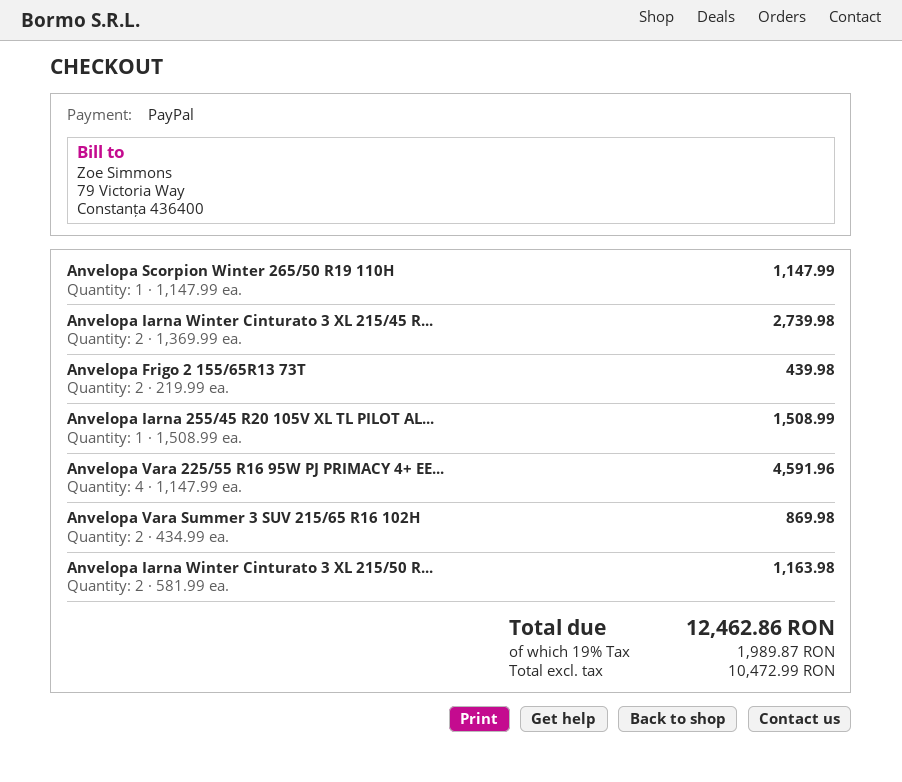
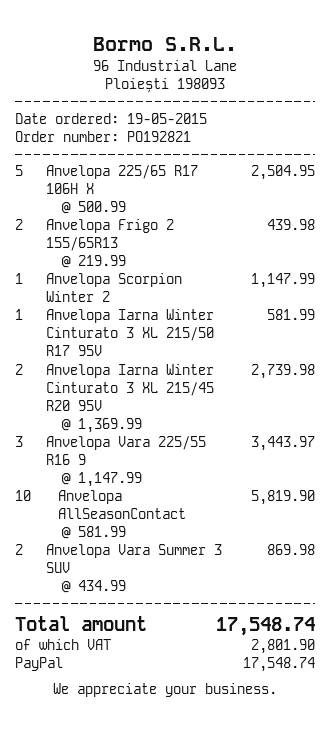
Anvelopa Iarna 255/45 R20 105V XL TL PILOT AL...: 1 x 1508.99 = 1508.99 -> none
Anvelopa Vara 225/55 R16 95W PJ PRIMACY 4+ EE...: 4 x 1147.99 = 4591.96 -> 3 x 1147.99 = 3443.97
Anvelopa Iarna Winter Cinturato 3 XL 215/50 R...: 2 x 581.99 = 1163.98 -> 1 x 581.99 = 581.99
Anvelopa 225/65 R17 106H X: none -> 5 x 500.99 = 2504.95
Anvelopa AllSeasonContact: none -> 10 x 581.99 = 5819.90
tax: 1989.87 -> 2801.90
total: 12462.86 -> 17548.74

